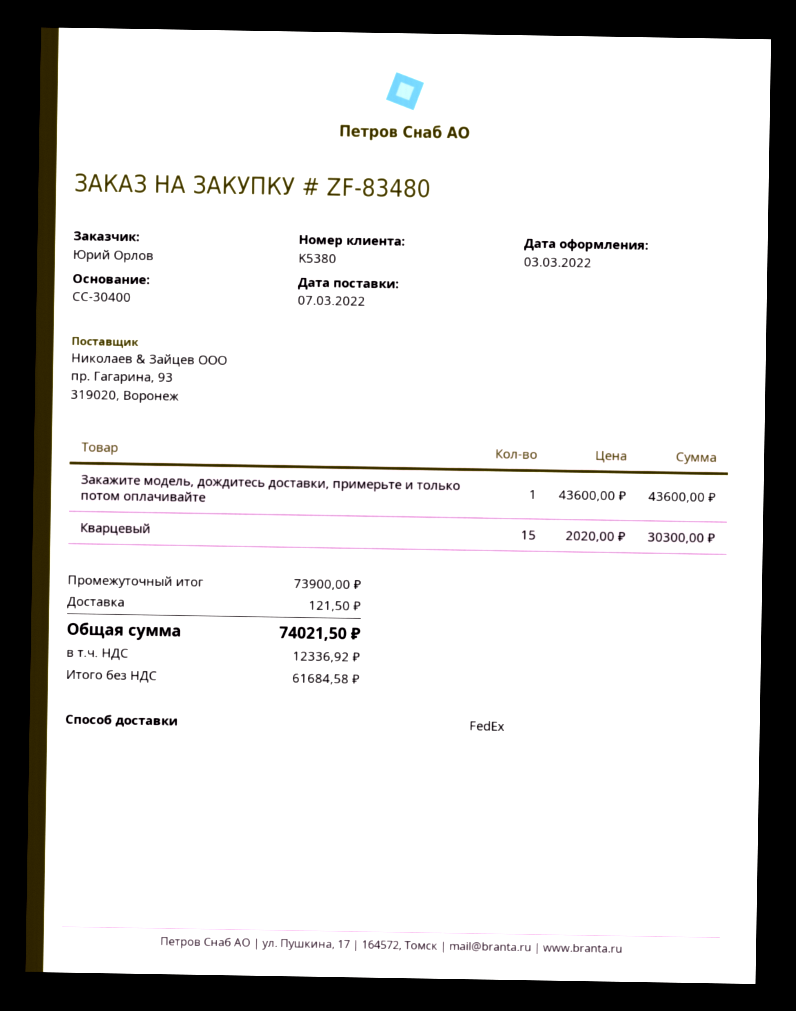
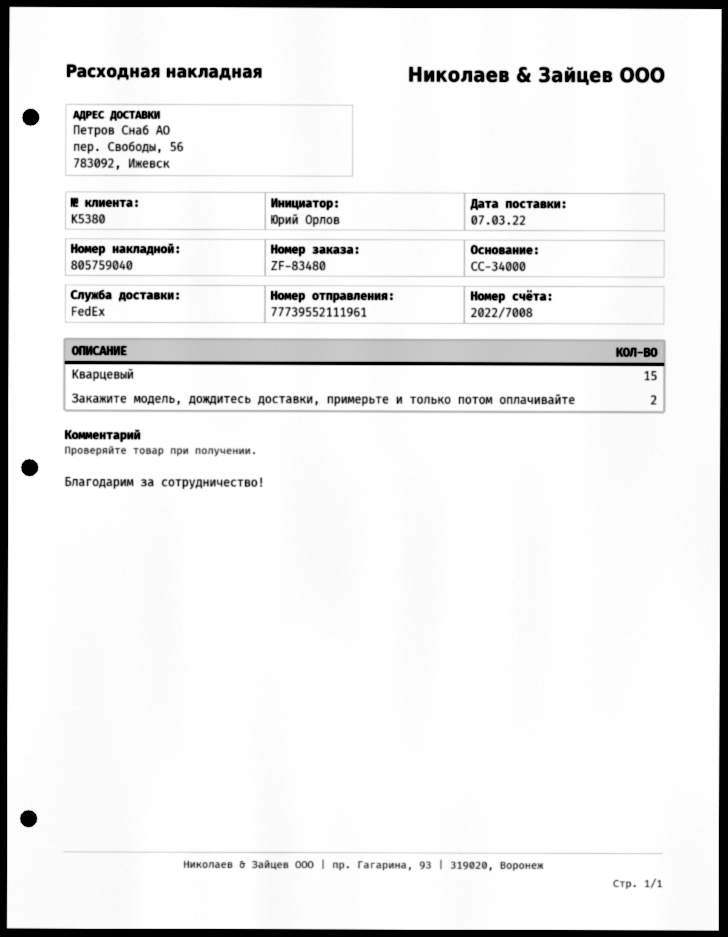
reference: CC-30400 -> CC-34000
Закажите модель, дождитесь доставки, примерьте и только потом оплачивайте: 1 -> 2

